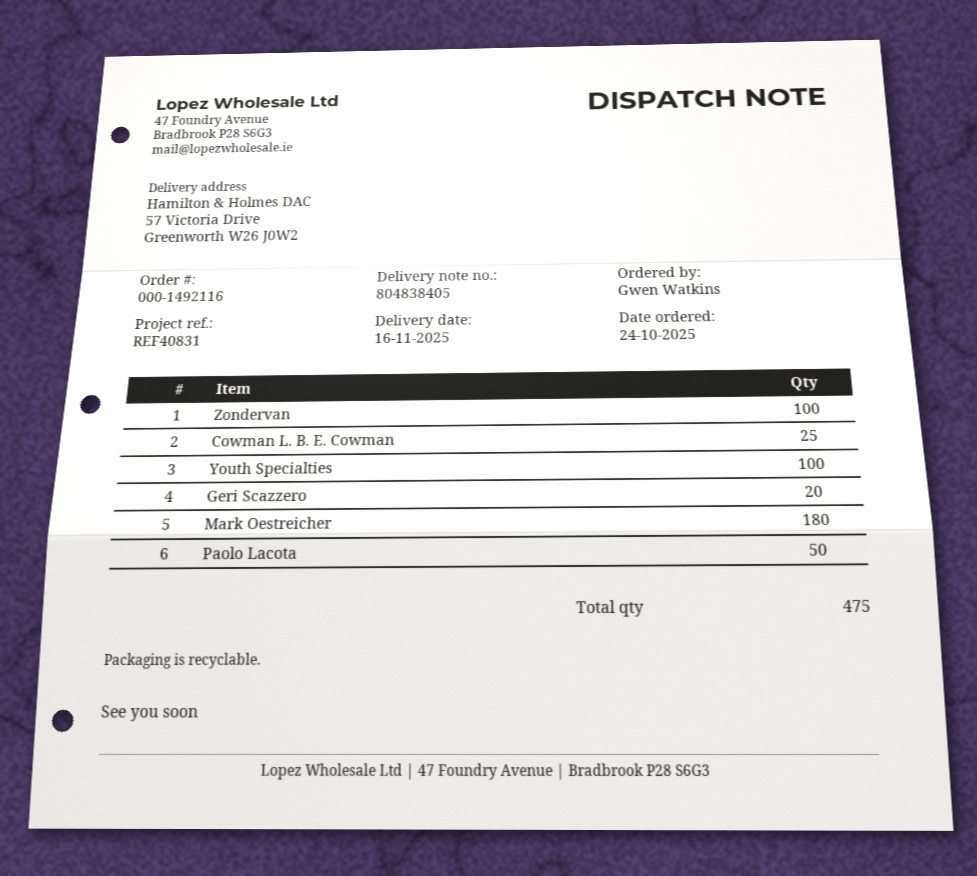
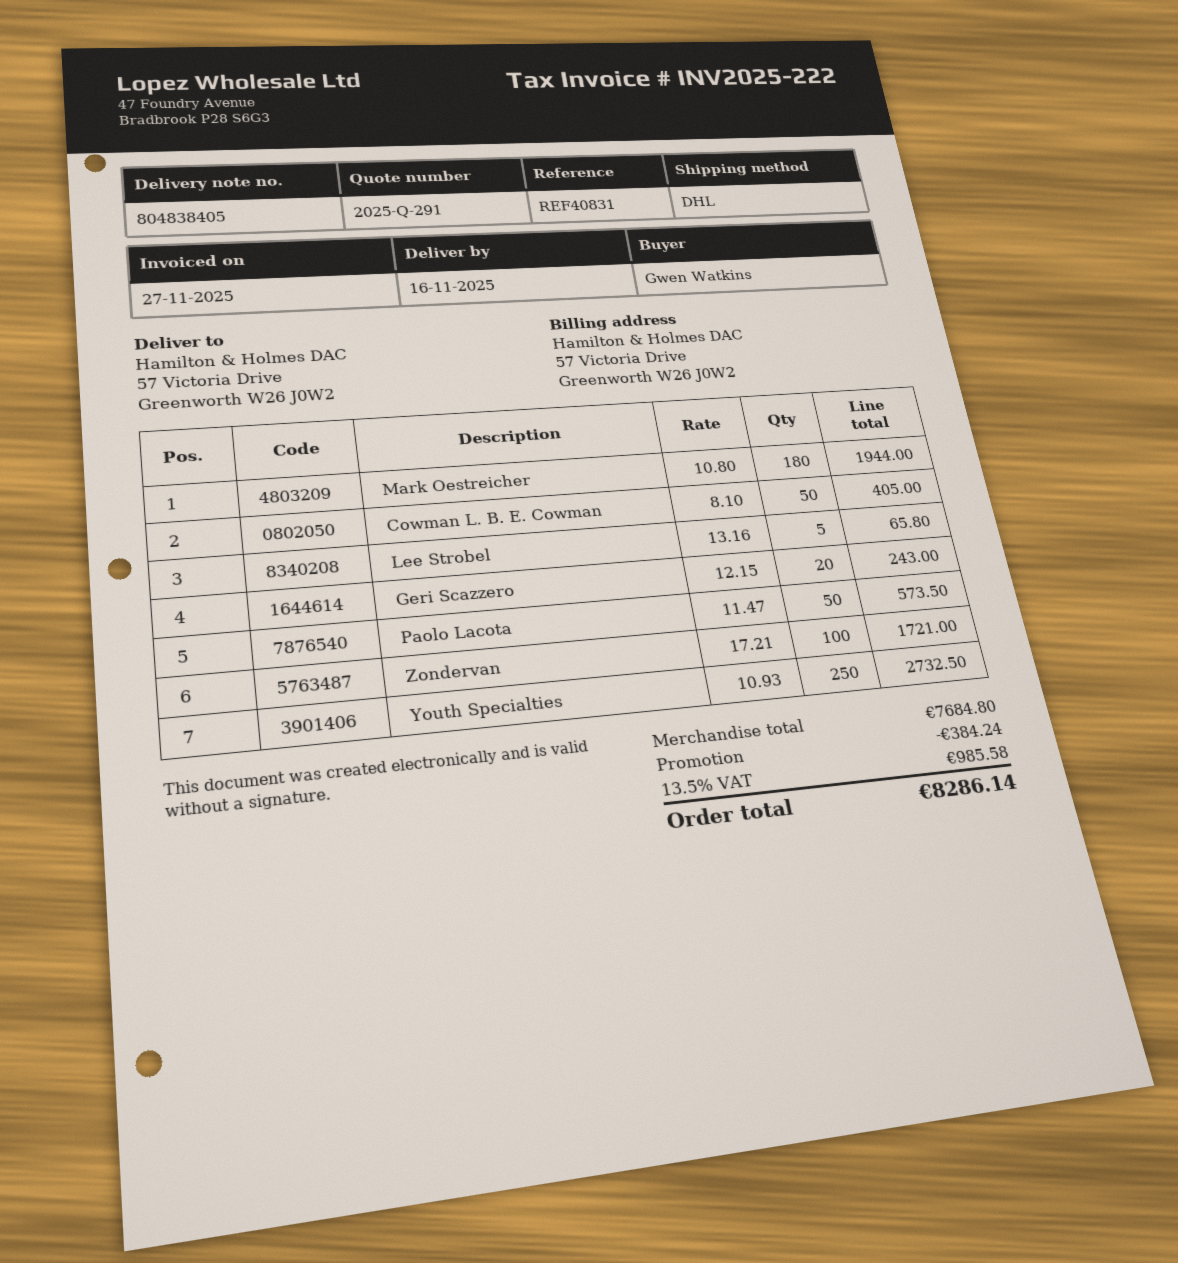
Cowman L. B. E. Cowman: 25 -> 50
Youth Specialties: 100 -> 250
Lee Strobel: none -> 5

